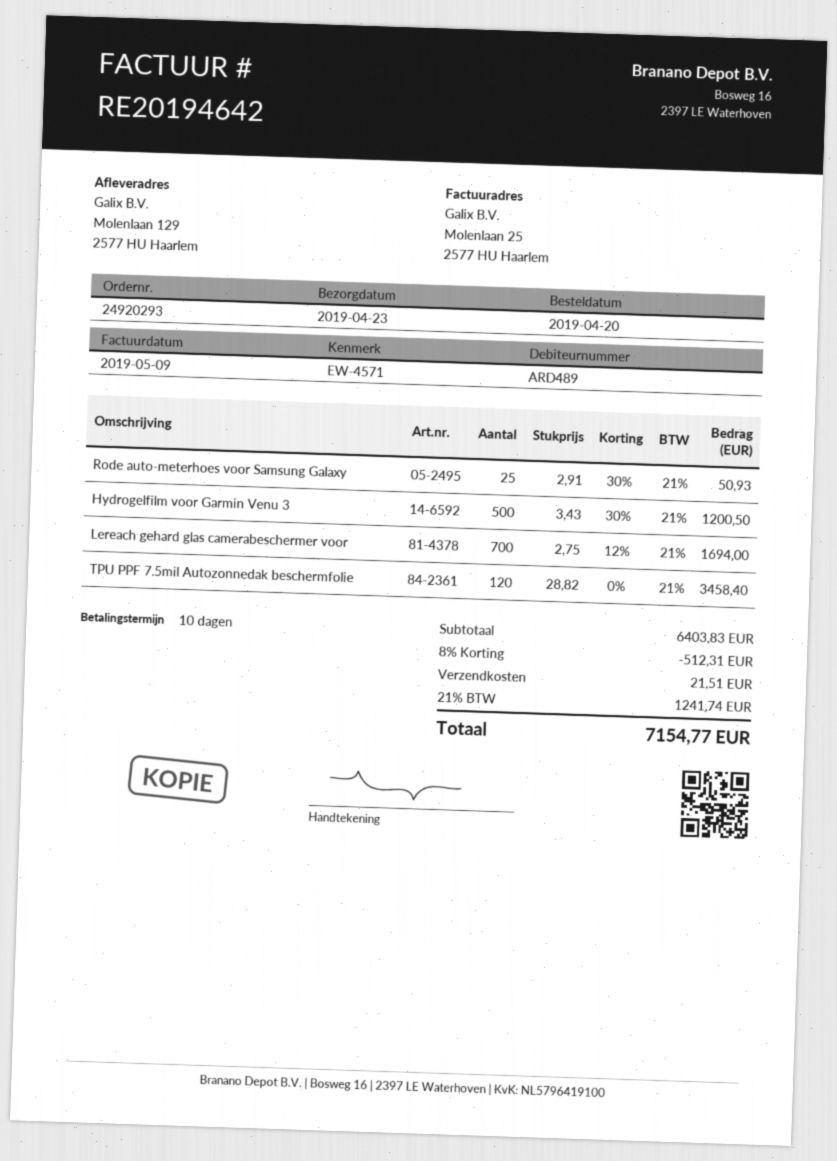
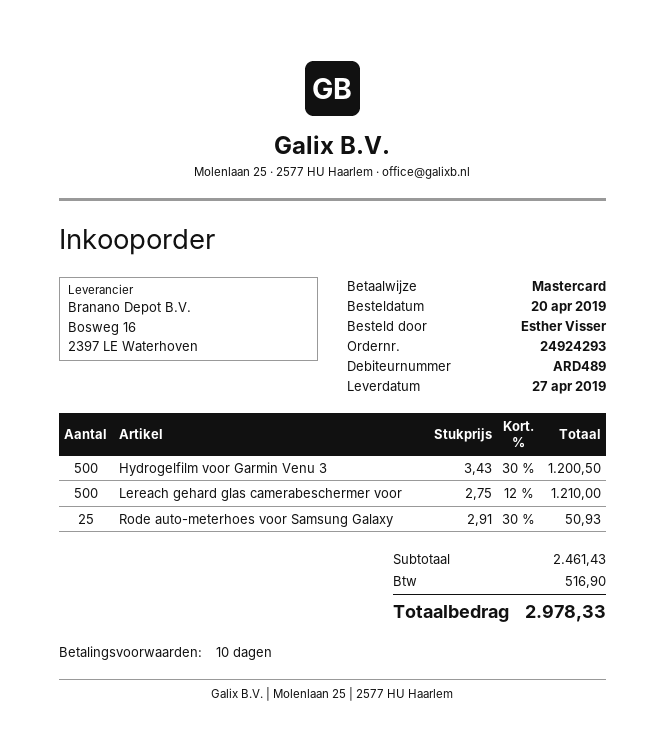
order number: 24920293 -> 24924293
delivery date: 2019-04-23 -> 2019-04-27
Lereach gehard glas camerabeschermer voor: 700 x 2.75 - 12% = 1694.00 -> 500 x 2.75 - 12% = 1210.00
TPU PPF 7.5mil Autozonnedak beschermfolie: 120 x 28.82 = 3458.40 -> none
subtotal: 6403.83 -> 2461.43
discount: 8% = 512.31 -> none
shipping: 21.51 -> none
tax: 1241.74 -> 516.90
total: 7154.77 -> 2978.33

